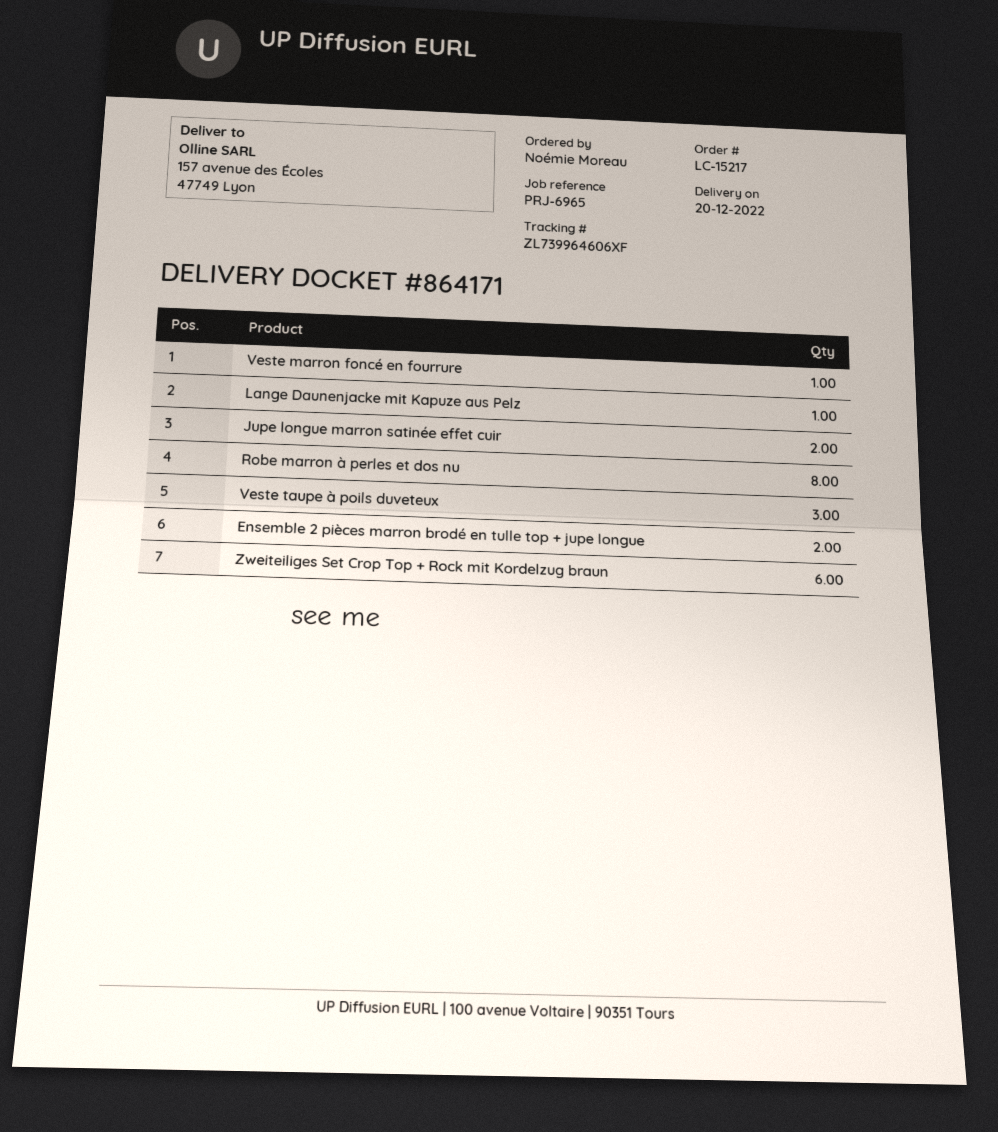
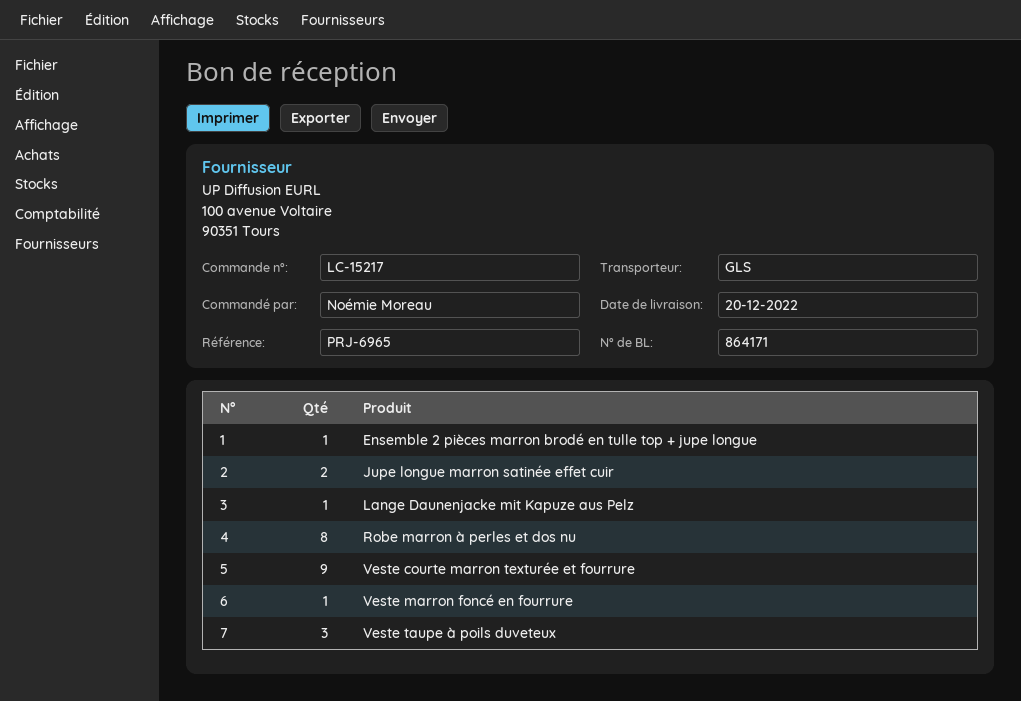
Ensemble 2 pièces marron brodé en tulle top + jupe longue: 2 -> 1
Zweiteiliges Set Crop Top + Rock mit Kordelzug braun: 6 -> none
Veste courte marron texturée et fourrure: none -> 9

